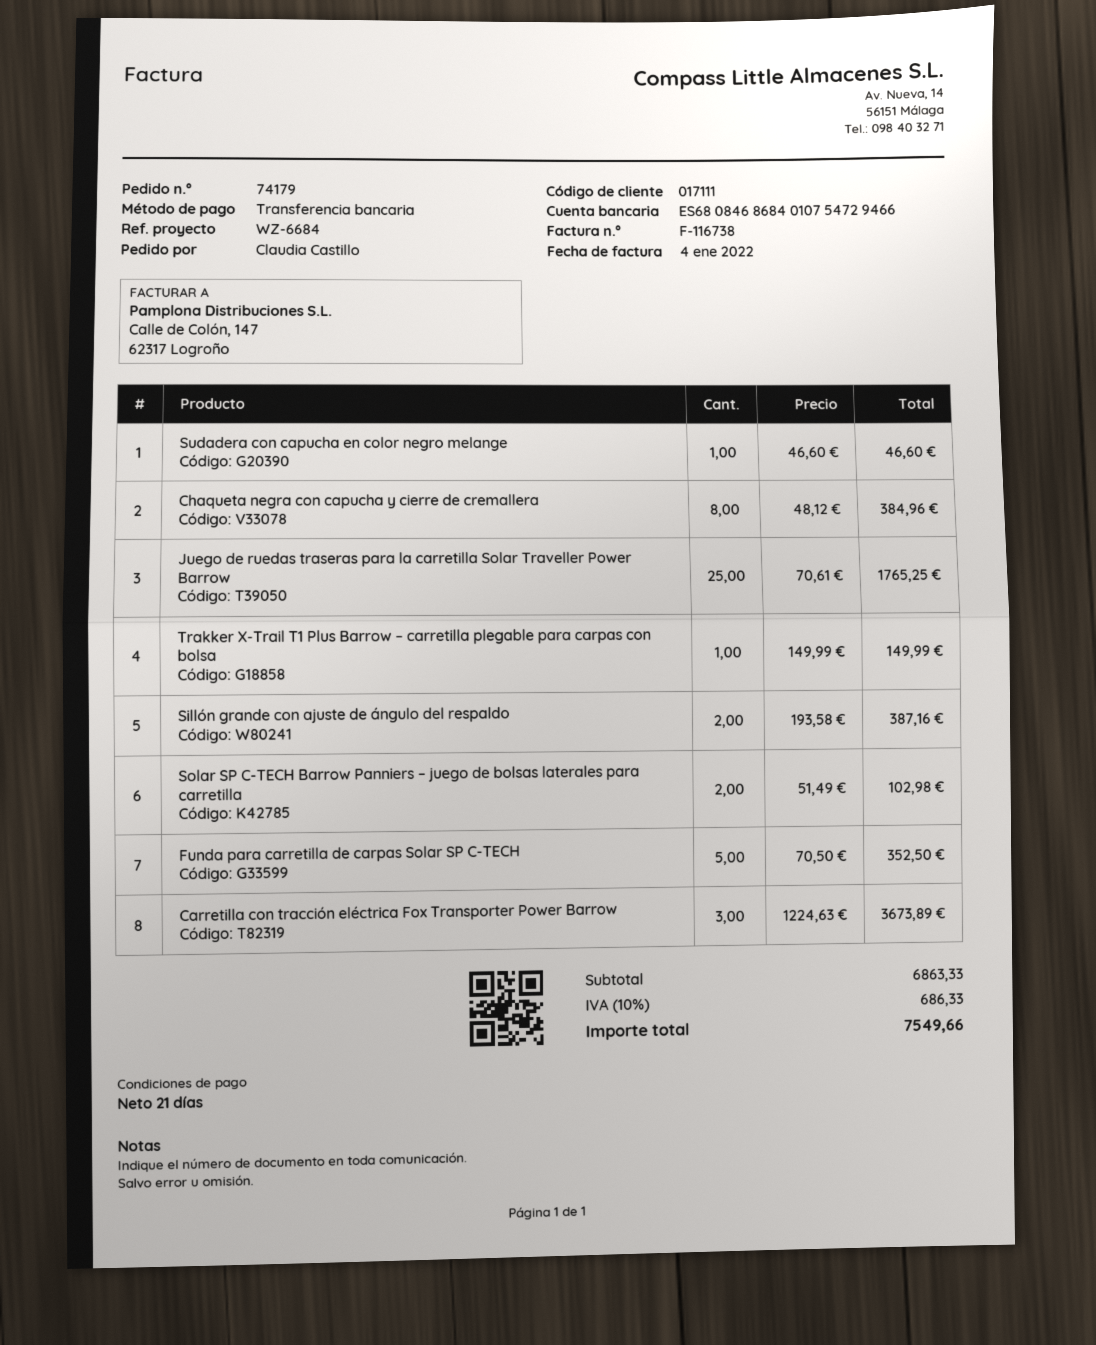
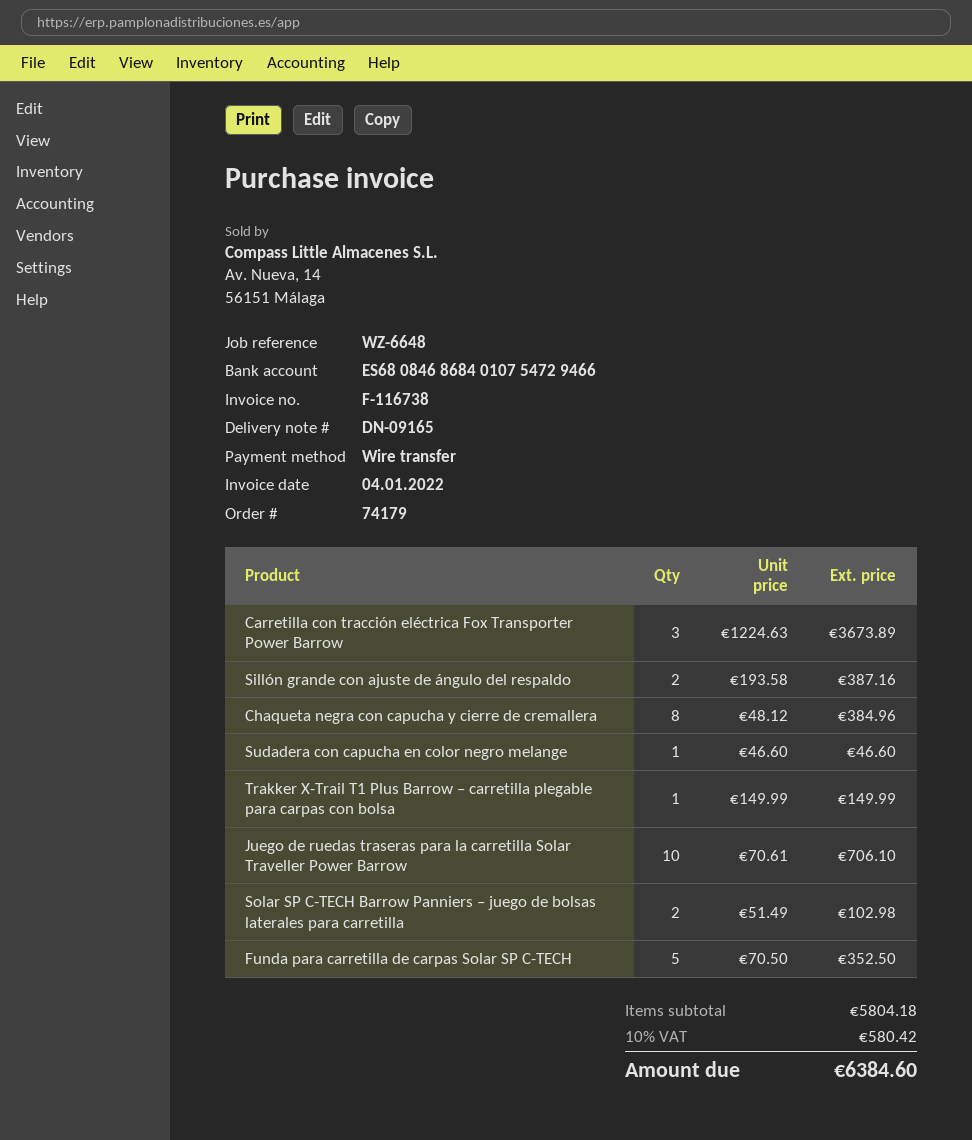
reference: WZ-6684 -> WZ-6648
Juego de ruedas traseras para la carretilla Solar Traveller Power Barrow: 25 x 70.61 = 1765.25 -> 10 x 70.61 = 706.10
subtotal: 6863.33 -> 5804.18
tax: 10% = 686.33 -> 10% = 580.42
total: 7549.66 -> 6384.60

